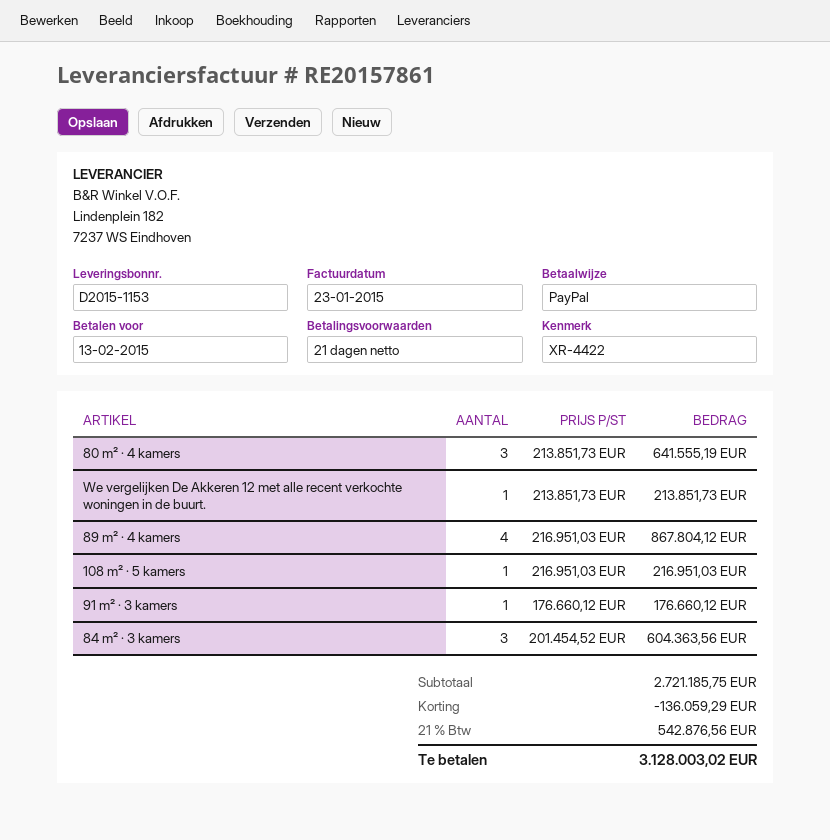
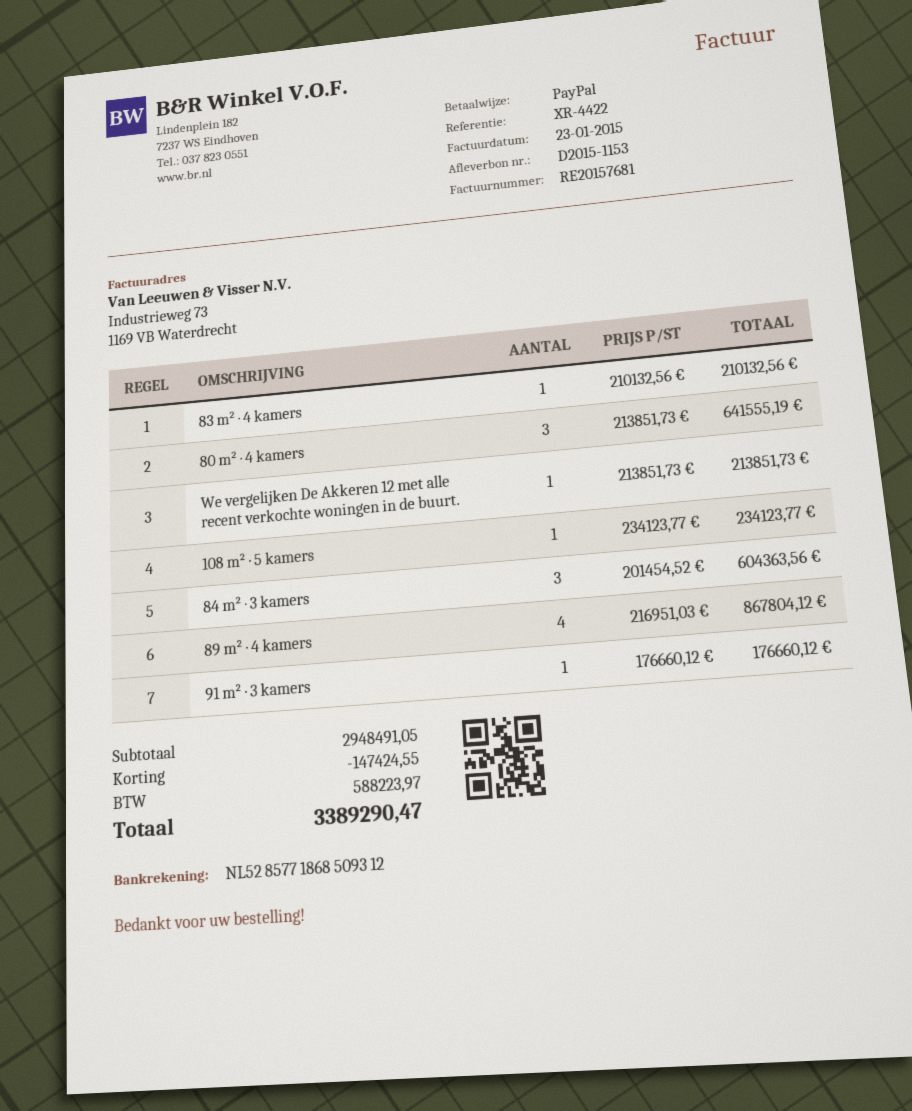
invoice number: RE20157861 -> RE20157681
108 m² · 5 kamers: 1 x 216951.03 = 216951.03 -> 1 x 234123.77 = 234123.77
83 m² · 4 kamers: none -> 1 x 210132.56 = 210132.56
subtotal: 2721185.75 -> 2948491.05
discount: 136059.29 -> 147424.55
tax: 542876.56 -> 588223.97
total: 3128003.02 -> 3389290.47

